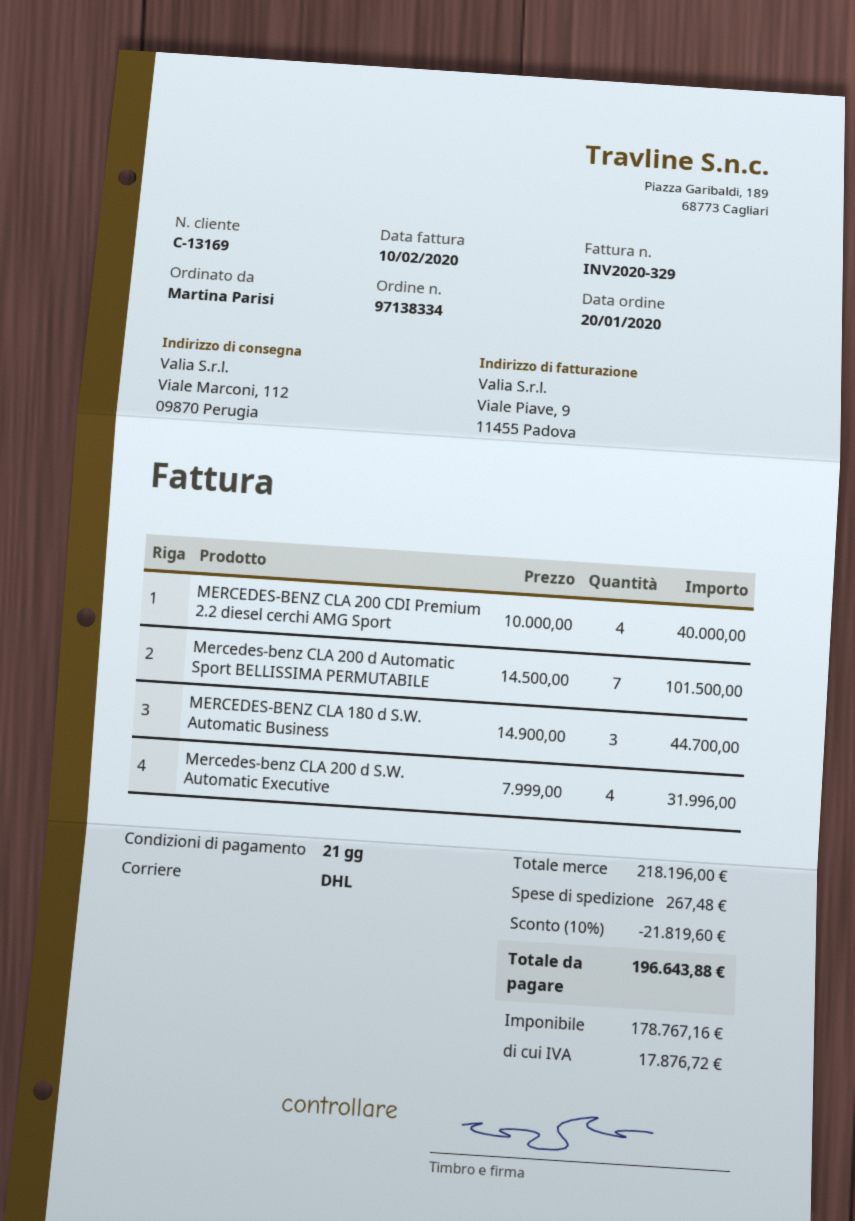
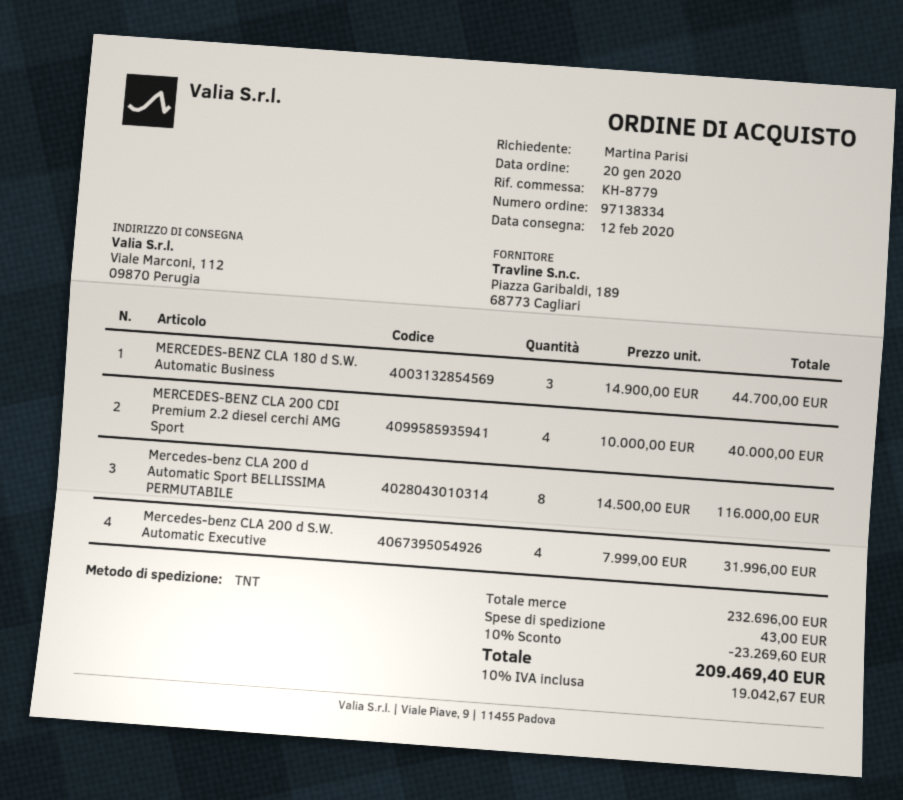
shipping method: DHL -> TNT
Mercedes-benz CLA 200 d Automatic Sport BELLISSIMA PERMUTABILE: 7 x 14500.00 = 101500.00 -> 8 x 14500.00 = 116000.00
subtotal: 218196.00 -> 232696.00
discount: 10% = 21819.60 -> 10% = 23269.60
shipping: 267.48 -> 43.00
tax: 17876.72 -> 19042.67
total: 196643.88 -> 209469.40

